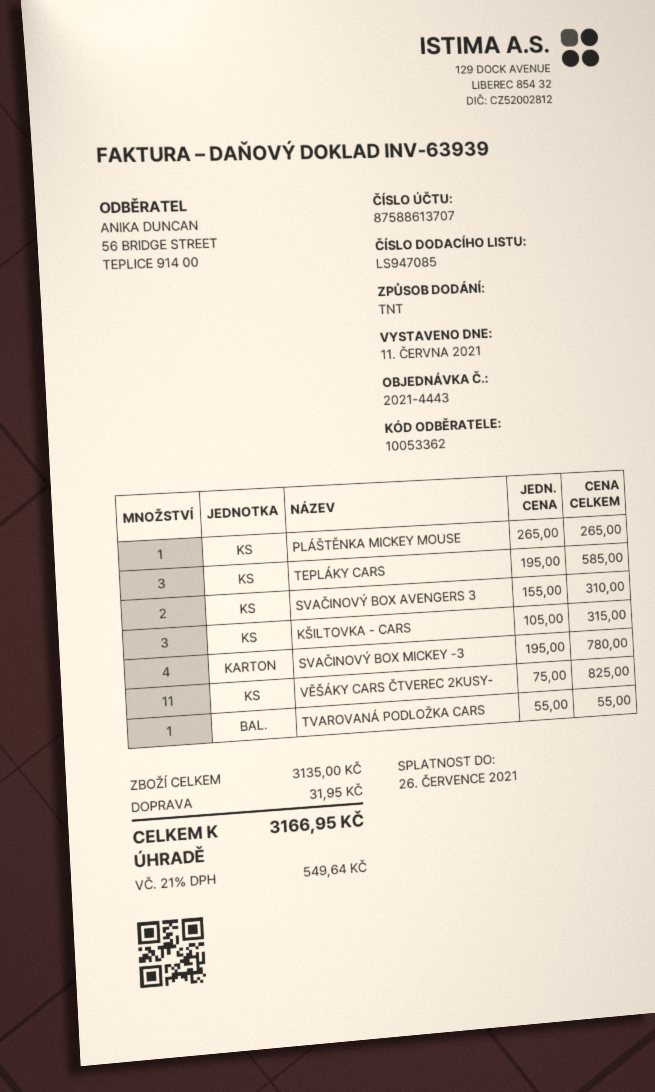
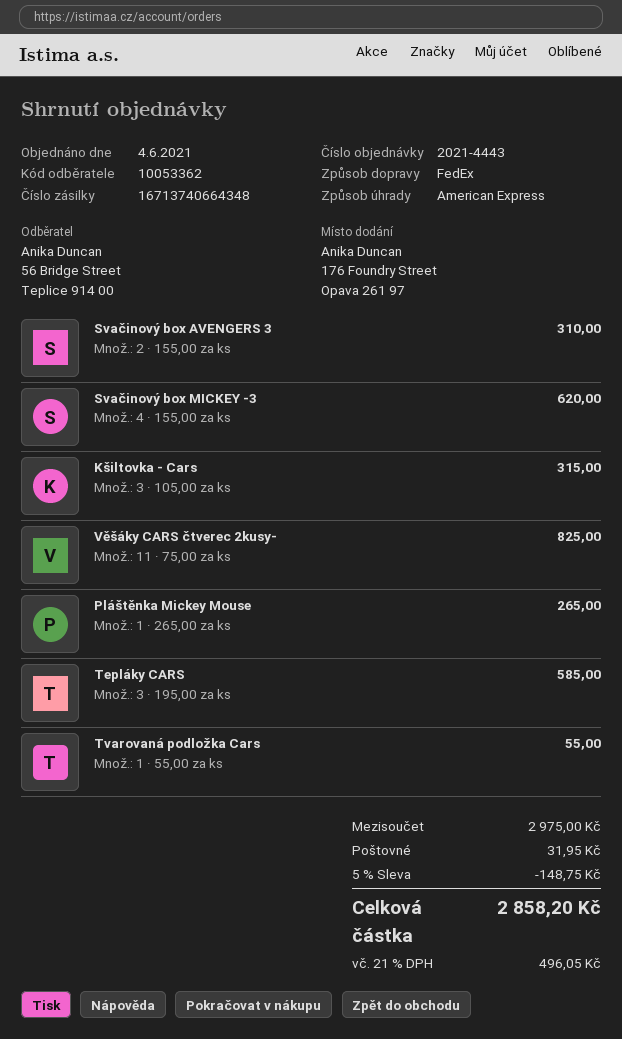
shipping method: TNT -> FedEx
SVAČINOVÝ BOX MICKEY -3: 4 x 195.00 = 780.00 -> 4 x 155.00 = 620.00
subtotal: 3135.00 -> 2975.00
discount: none -> 5% = 148.75
tax: 21% = 549.64 -> 21% = 496.05
total: 3166.95 -> 2858.20

